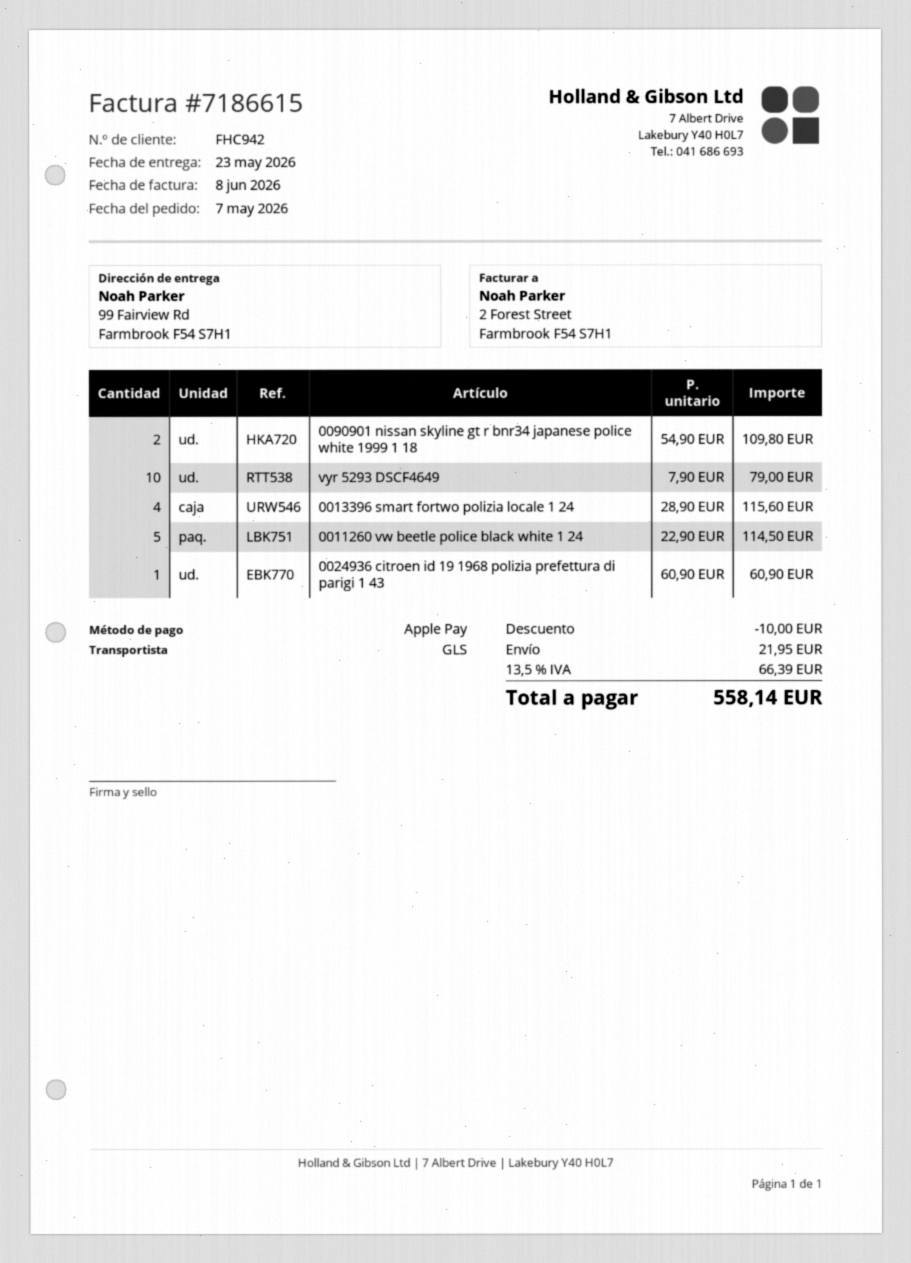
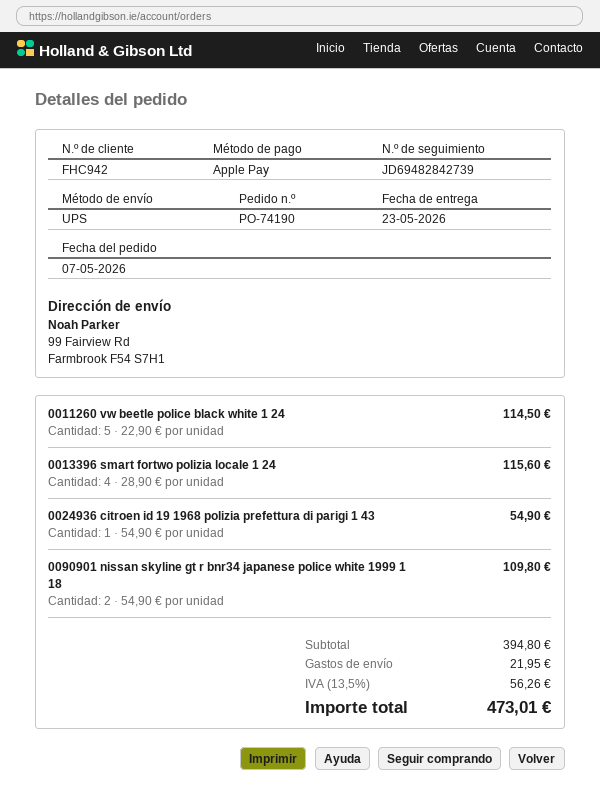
shipping method: GLS -> UPS
vyr 5293 DSCF4649: 10 x 7.90 = 79.00 -> none
0024936 citroen id 19 1968 polizia prefettura di parigi 1 43: 1 x 60.90 = 60.90 -> 1 x 54.90 = 54.90
discount: 10.00 -> none
tax: 13.5% = 66.39 -> 13.5% = 56.26
total: 558.14 -> 473.01

